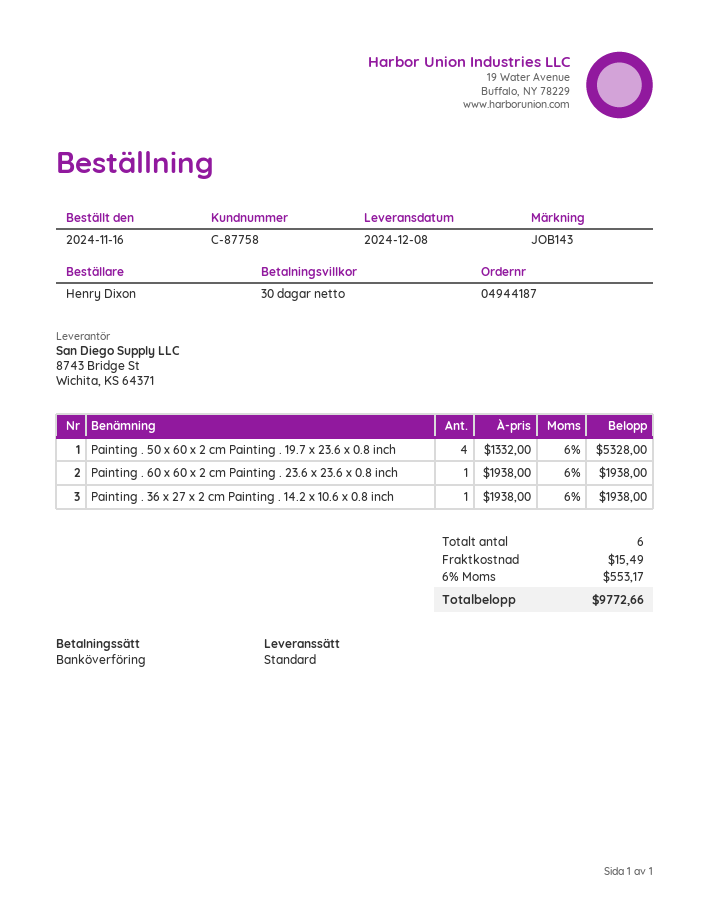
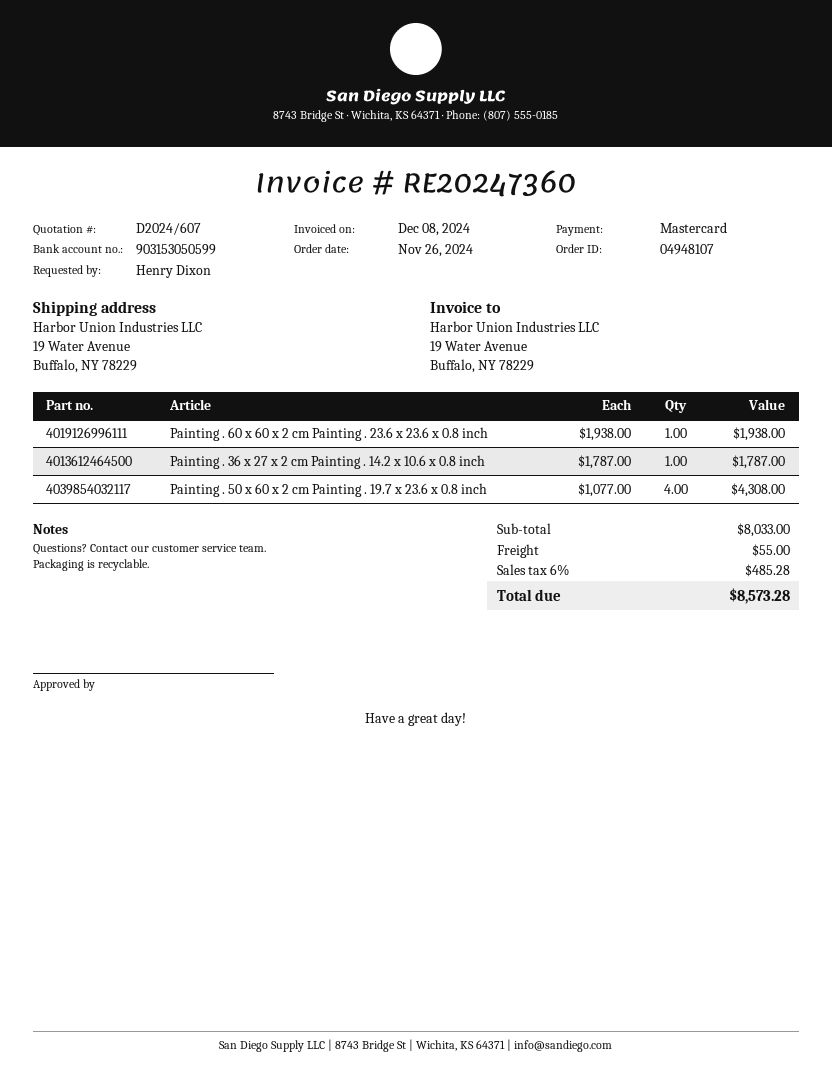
order number: 04944187 -> 04948107
order date: 2024-11-16 -> 2024-11-26
payment method: bank transfer -> Mastercard
Painting . 50 x 60 x 2 cm Painting . 19.7 x 23.6 x 0.8 inch: 4 x 1332.00 = 5328.00 -> 4 x 1077.00 = 4308.00
Painting . 36 x 27 x 2 cm Painting . 14.2 x 10.6 x 0.8 inch: 1 x 1938.00 = 1938.00 -> 1 x 1787.00 = 1787.00
shipping: 15.49 -> 55.00
tax: 6% = 553.17 -> 6% = 485.28
total: 9772.66 -> 8573.28

